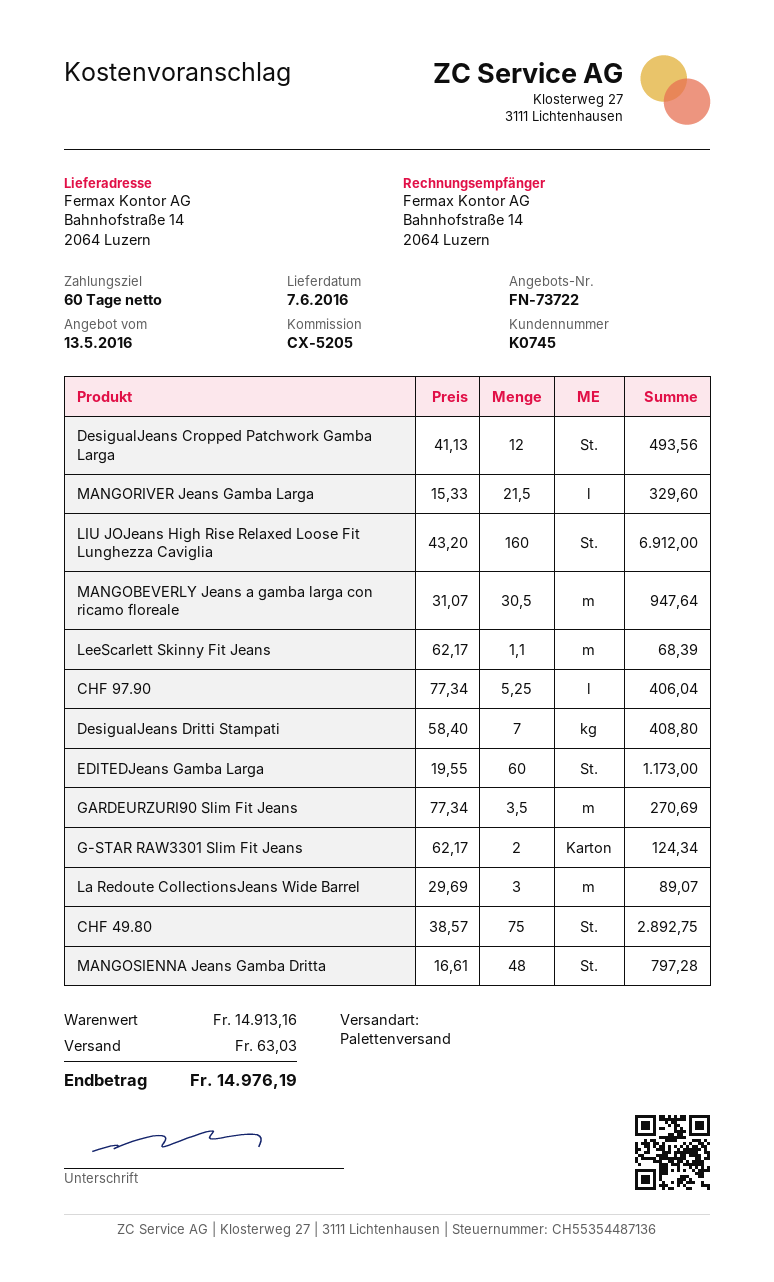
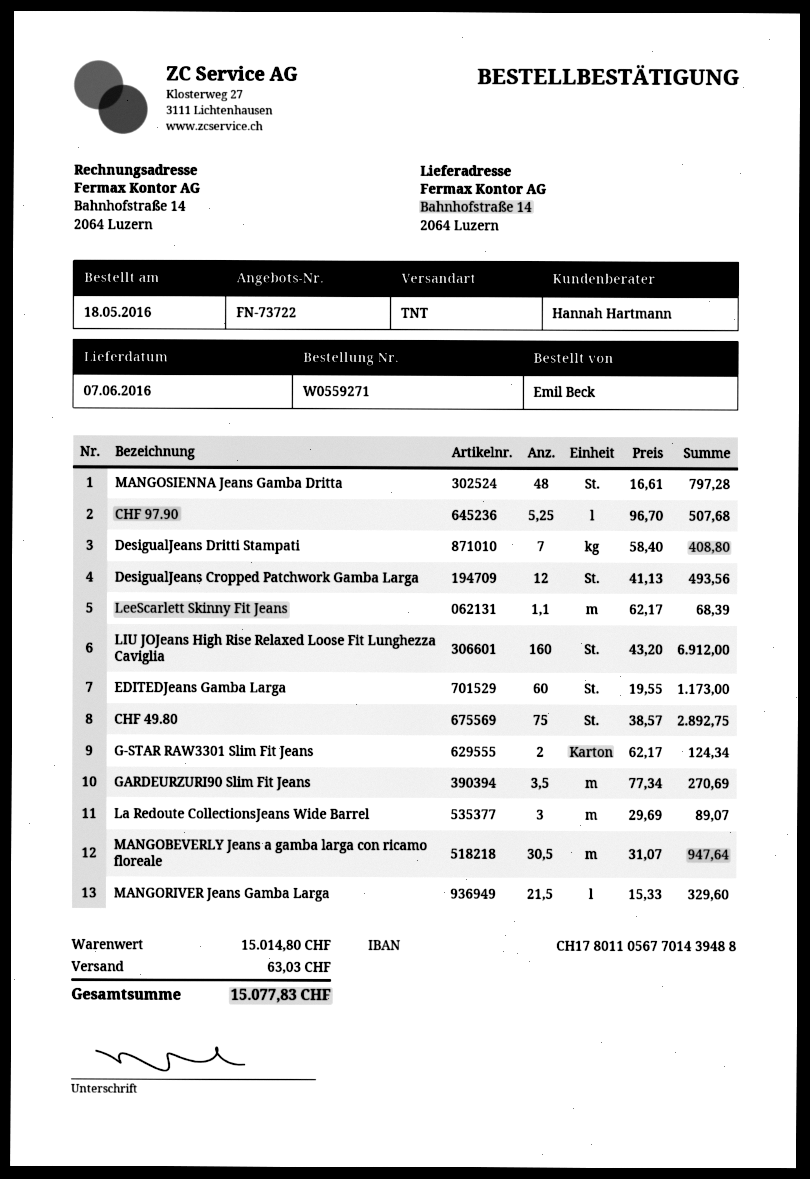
shipping method: pallet freight -> TNT
CHF 97.90: 5.25 x 77.34 = 406.04 -> 5.25 x 96.70 = 507.68
subtotal: 14913.16 -> 15014.80
total: 14976.19 -> 15077.83

